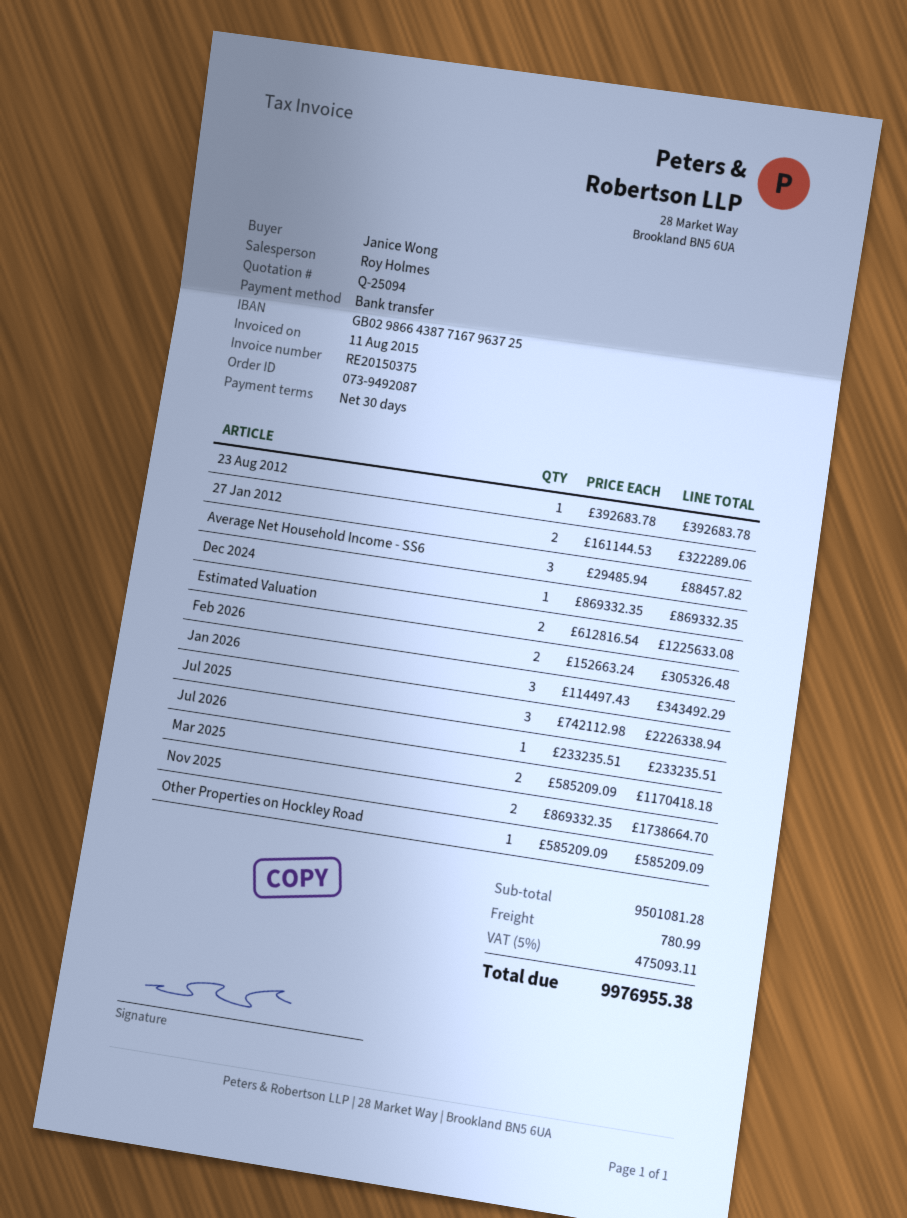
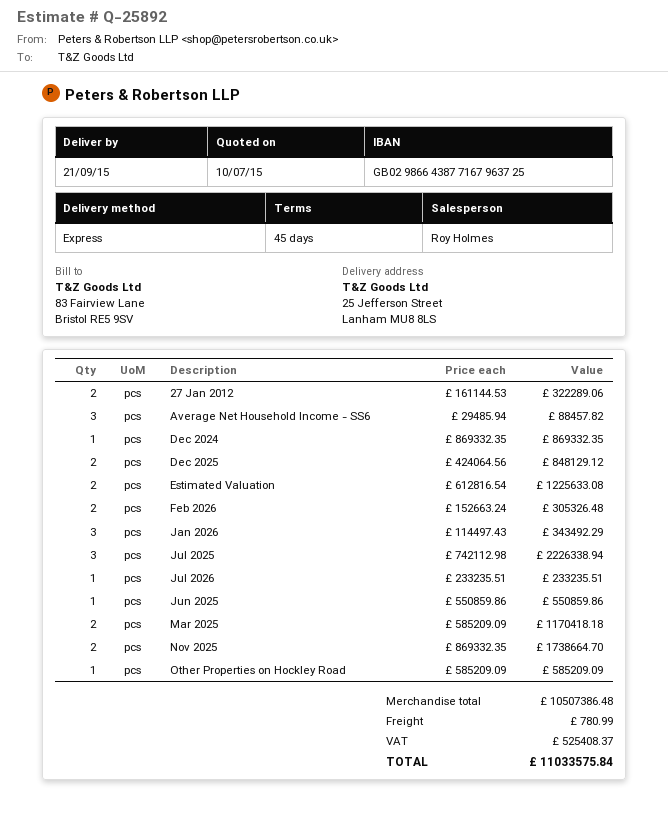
quote number: Q-25094 -> Q-25892
payment terms: 30 days -> 45 days
23 Aug 2012: 1 x 392683.78 = 392683.78 -> none
Dec 2025: none -> 2 x 424064.56 = 848129.12
Jun 2025: none -> 1 x 550859.86 = 550859.86
subtotal: 9501081.28 -> 10507386.48
tax: 475093.11 -> 525408.37
total: 9976955.38 -> 11033575.84

